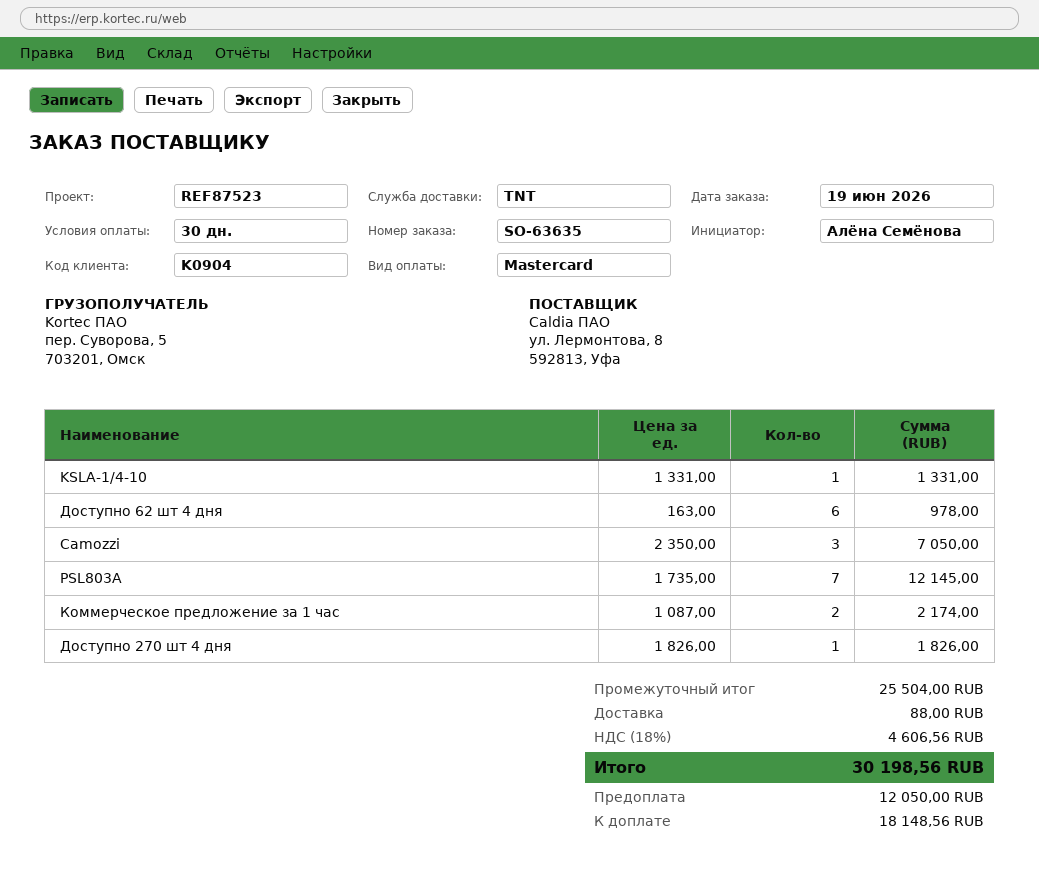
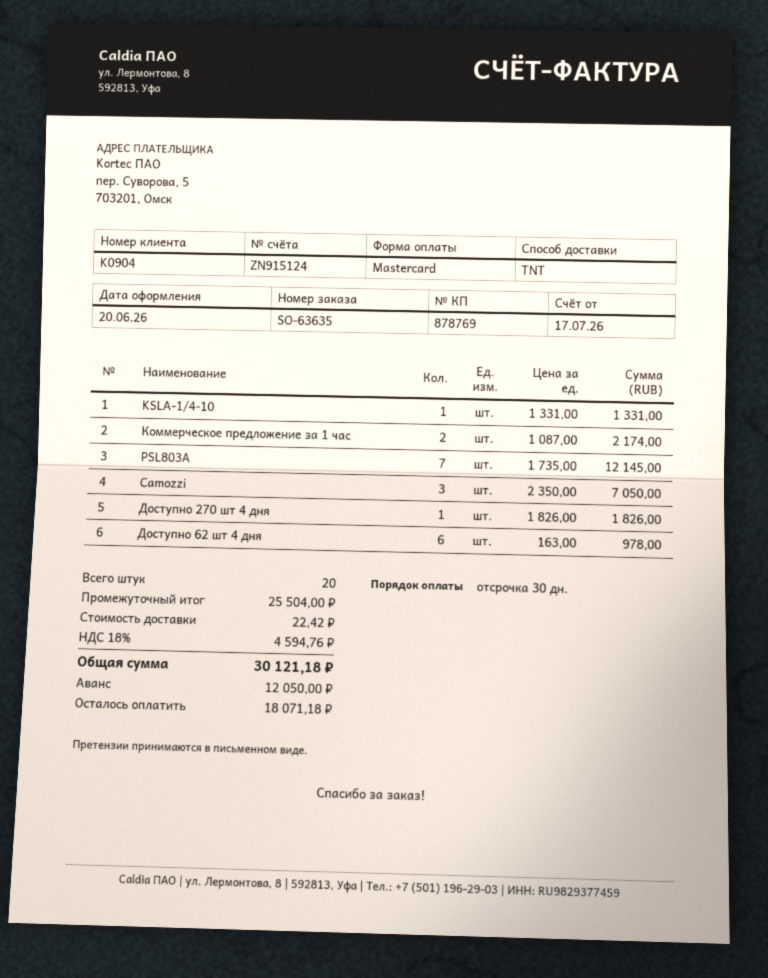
order date: 2026-06-19 -> 2026-06-20
shipping: 88.00 -> 22.42
tax: 18% = 4606.56 -> 18% = 4594.76
total: 30198.56 -> 30121.18
balance: 18148.56 -> 18071.18

